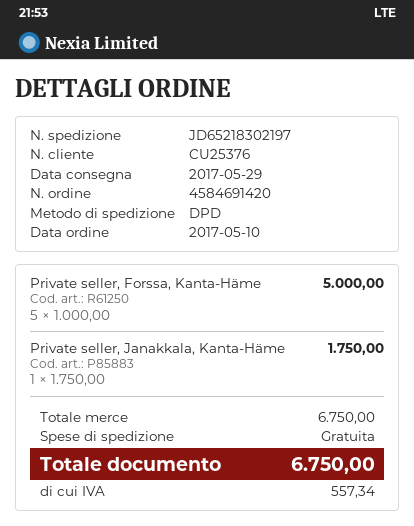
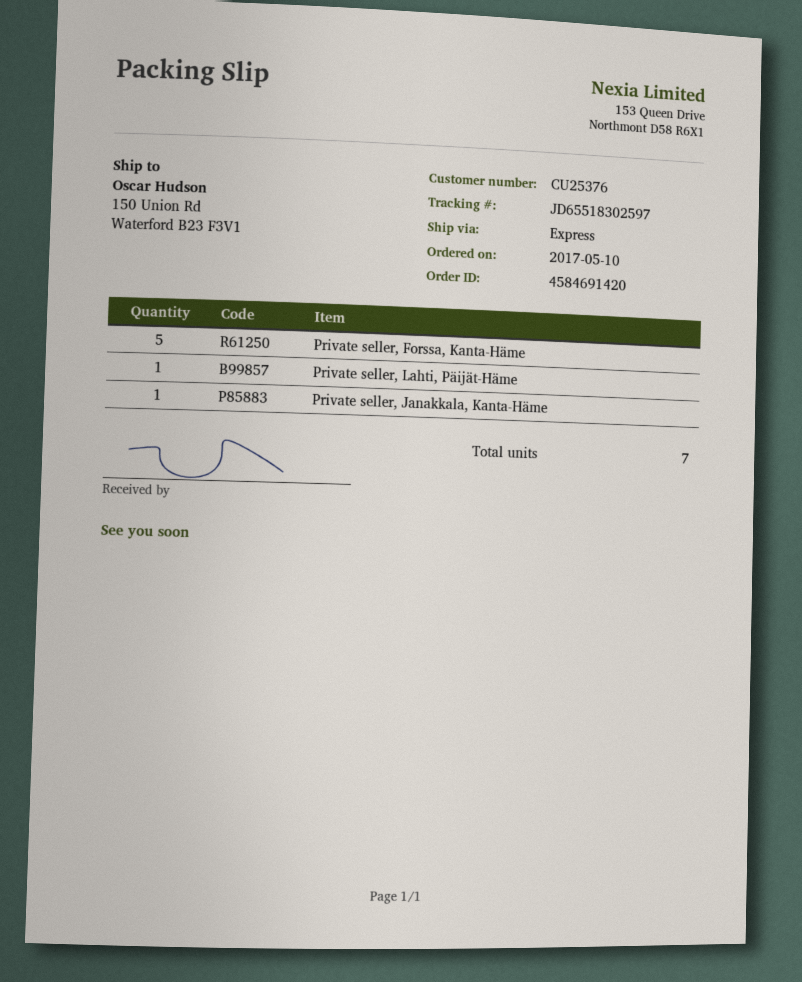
shipping method: DPD -> express
tracking number: JD65218302197 -> JD65518302597
Private seller, Lahti, Päijät-Häme: none -> 1

